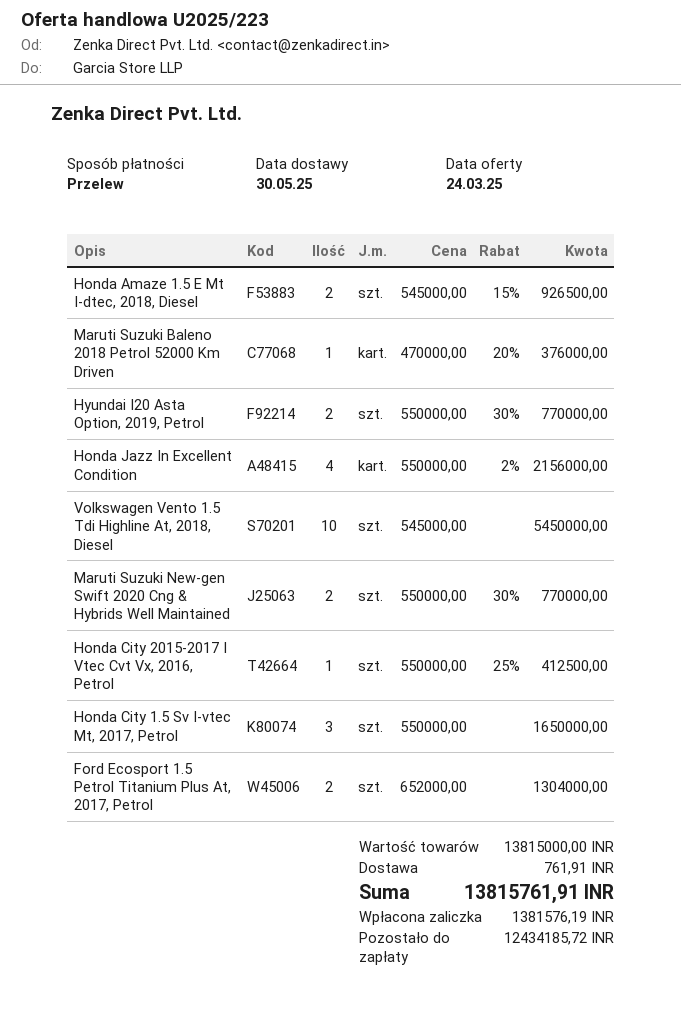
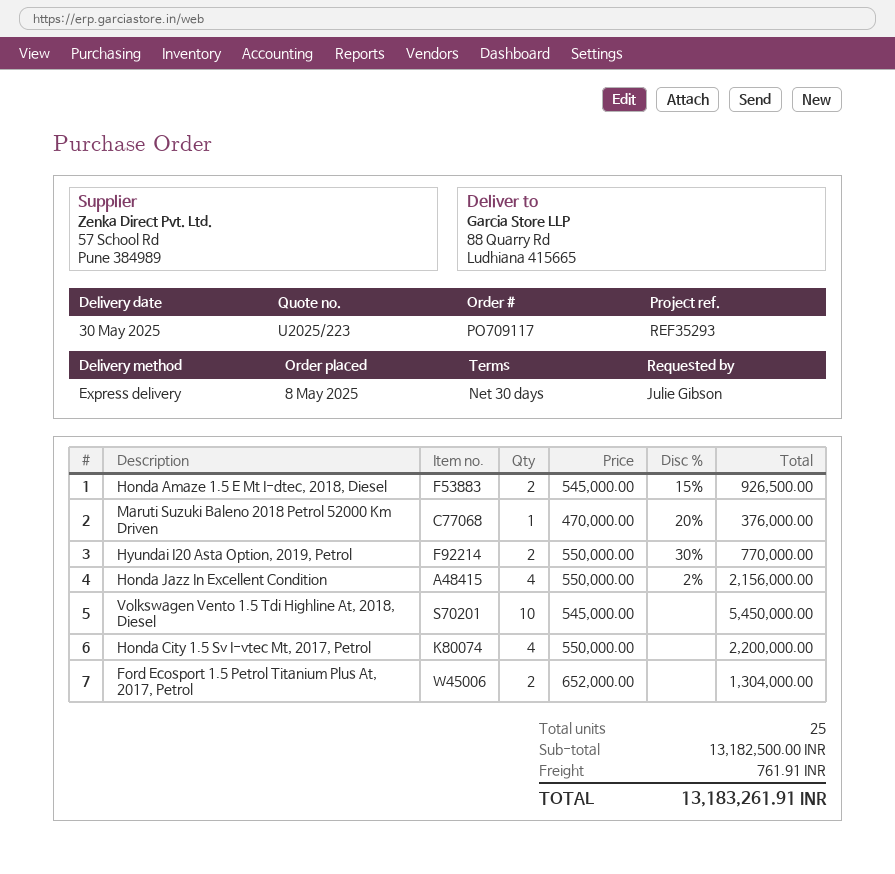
Maruti Suzuki New-gen Swift 2020 Cng & Hybrids Well Maintained: 2 x 550000.00 - 30% = 770000.00 -> none
Honda City 2015-2017 I Vtec Cvt Vx, 2016, Petrol: 1 x 550000.00 - 25% = 412500.00 -> none
Honda City 1.5 Sv I-vtec Mt, 2017, Petrol: 3 x 550000.00 = 1650000.00 -> 4 x 550000.00 = 2200000.00
subtotal: 13815000.00 -> 13182500.00
total: 13815761.91 -> 13183261.91

